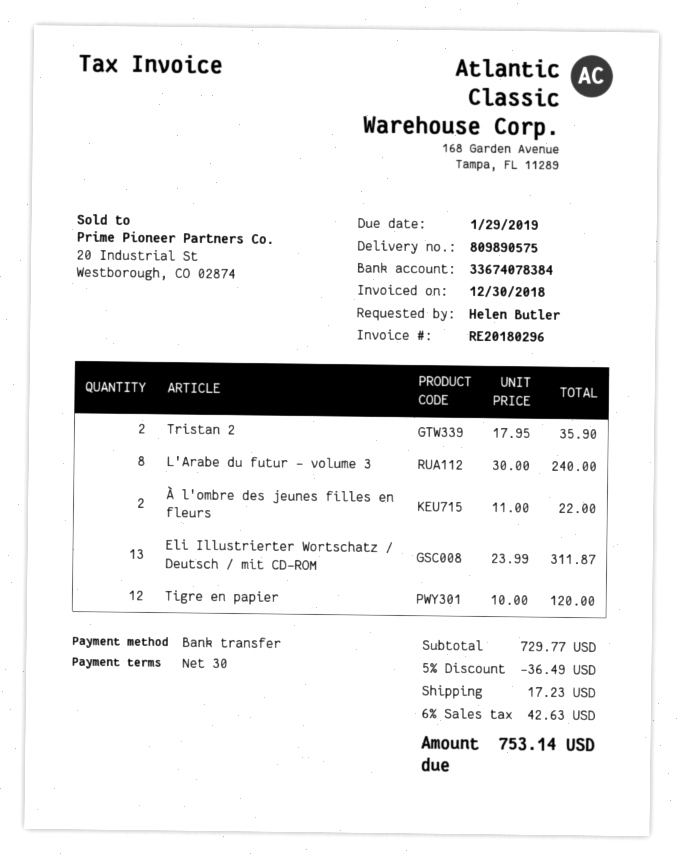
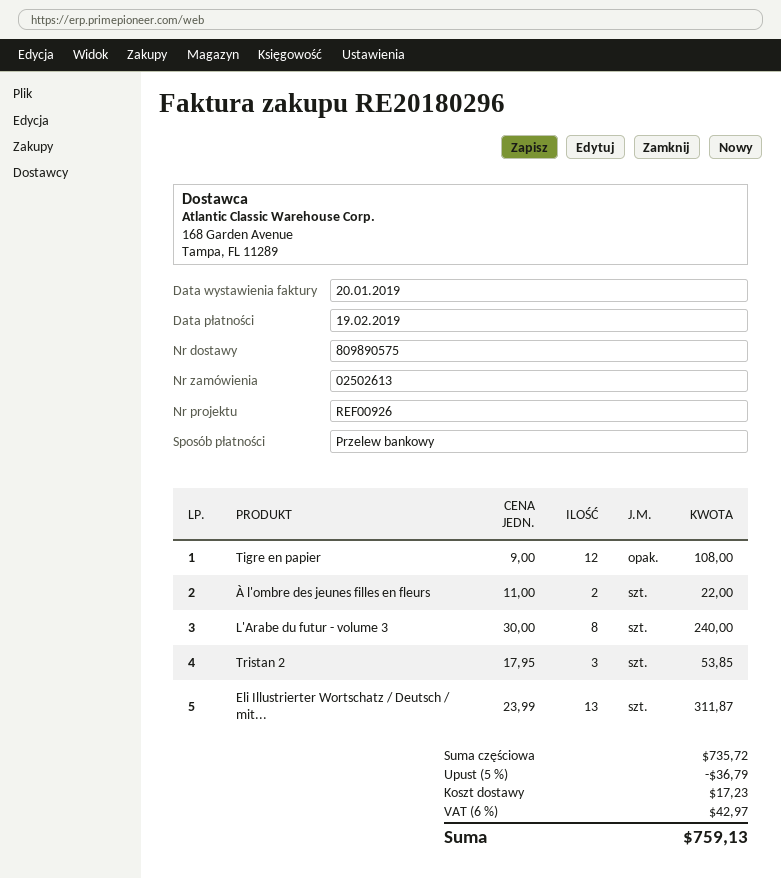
invoice date: 2018-12-30 -> 2019-01-20
due date: 2019-01-29 -> 2019-02-19
Tristan 2: 2 x 17.95 = 35.90 -> 3 x 17.95 = 53.85
Tigre en papier: 12 x 10.00 = 120.00 -> 12 x 9.00 = 108.00
subtotal: 729.77 -> 735.72
discount: 5% = 36.49 -> 5% = 36.79
tax: 6% = 42.63 -> 6% = 42.97
total: 753.14 -> 759.13

